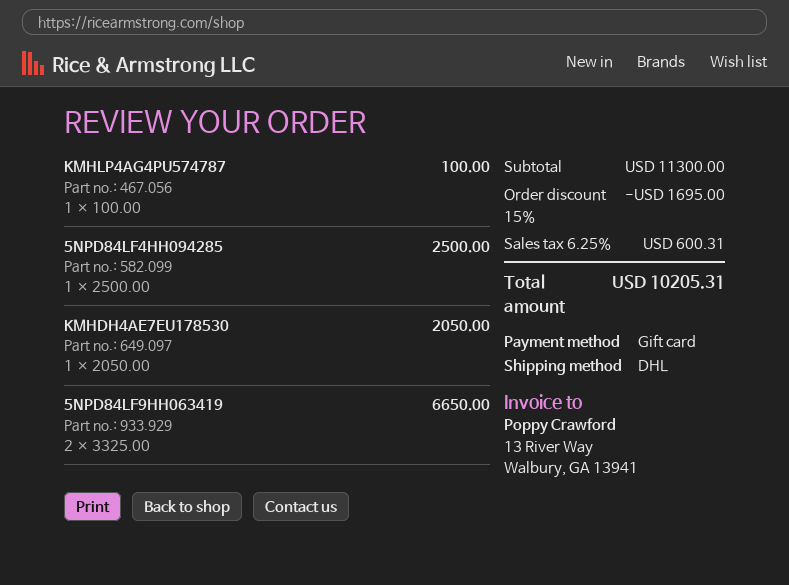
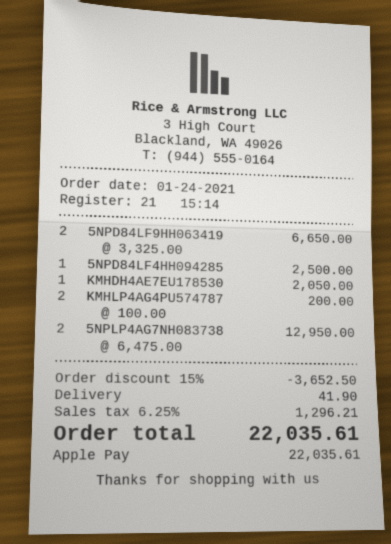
payment method: gift card -> Apple Pay
KMHLP4AG4PU574787: 1 x 100.00 = 100.00 -> 2 x 100.00 = 200.00
5NPLP4AG7NH083738: none -> 2 x 6475.00 = 12950.00
discount: 15% = 1695.00 -> 15% = 3652.50
shipping: none -> 41.90
tax: 6.25% = 600.31 -> 6.25% = 1296.21
total: 10205.31 -> 22035.61

